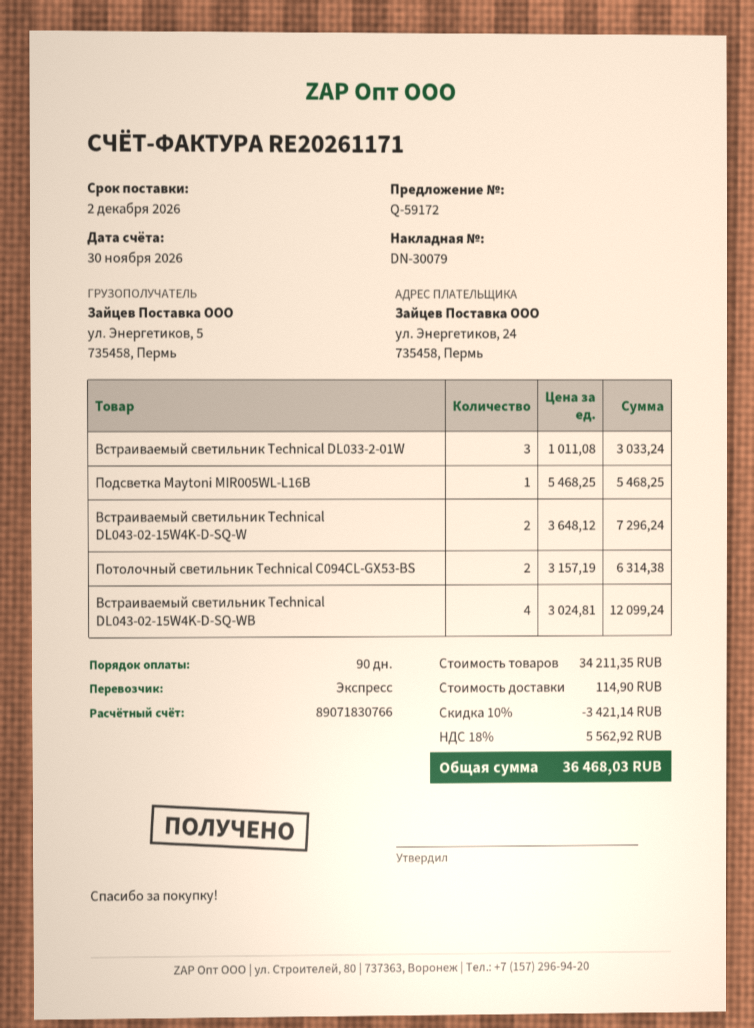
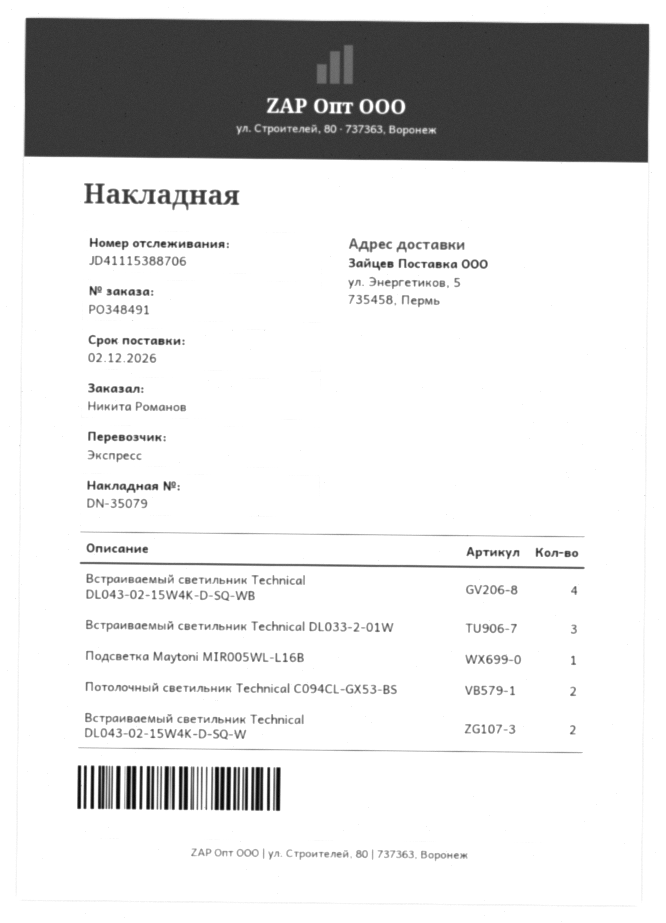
delivery note number: DN-30079 -> DN-35079

